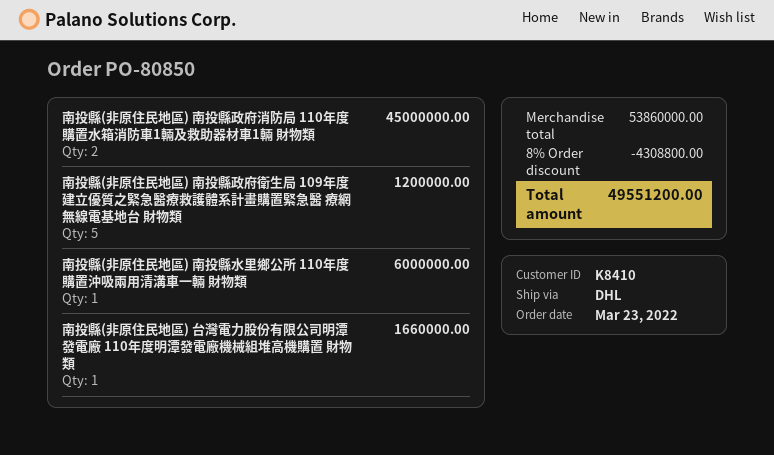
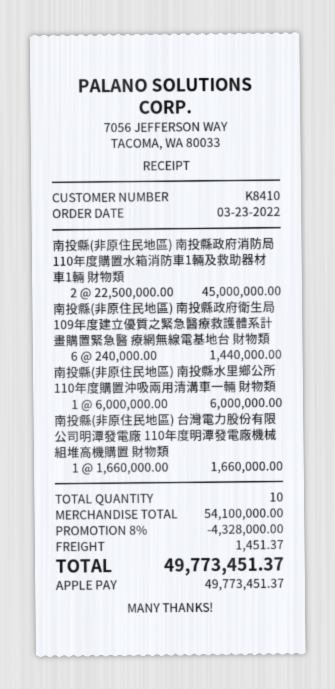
南投縣(非原住民地區) 南投縣政府衛生局 109年度建立優質之緊急醫療救護體系計畫購置緊急醫 療網無線電基地台 財物類: 5 for 1200000.00 -> 6 for 1440000.00
subtotal: 53860000.00 -> 54100000.00
discount: 8% = 4308800.00 -> 8% = 4328000.00
shipping: none -> 1451.37
total: 49551200.00 -> 49773451.37

